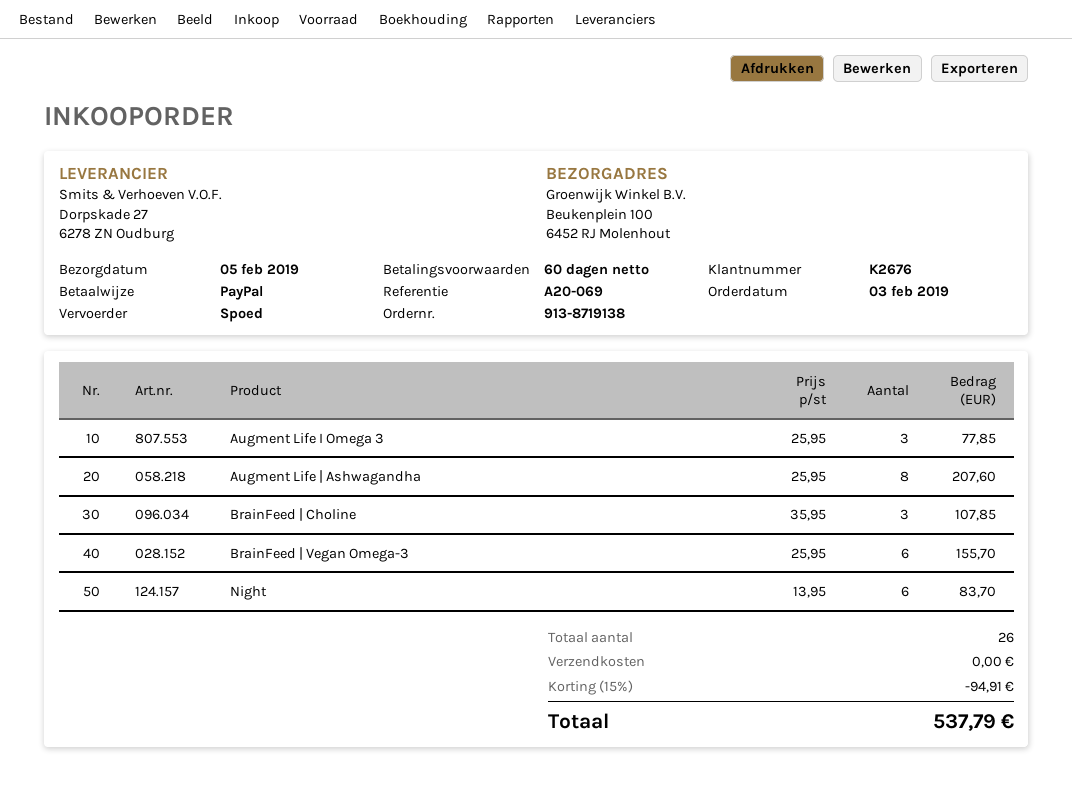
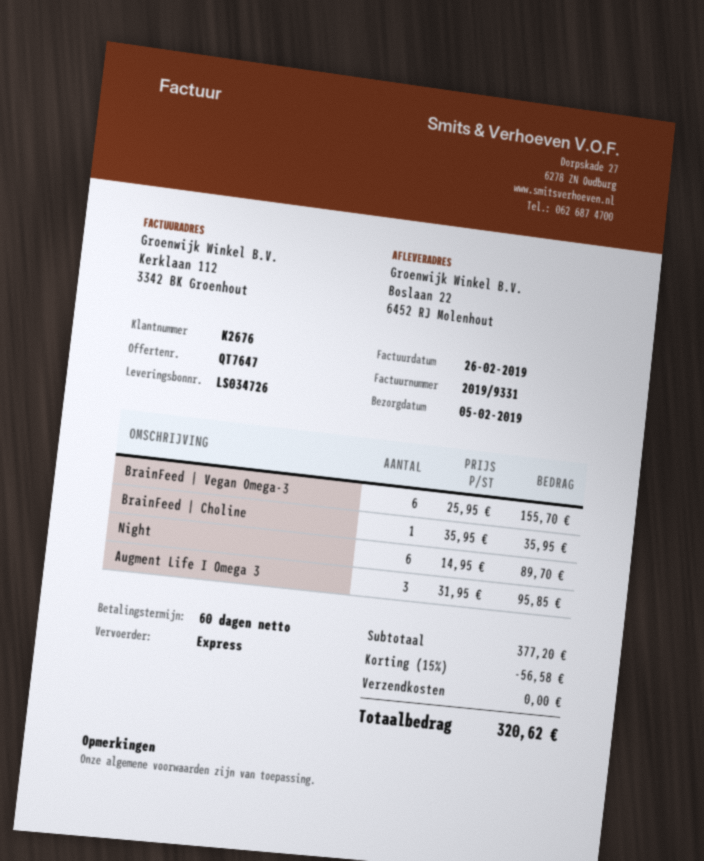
ship to: Beukenplein 100, 6452 RJ Molenhout -> Boslaan 22, 6452 RJ Molenhout
Augment Life I Omega 3: 3 x 25.95 = 77.85 -> 3 x 31.95 = 95.85
Augment Life | Ashwagandha: 8 x 25.95 = 207.60 -> none
BrainFeed | Choline: 3 x 35.95 = 107.85 -> 1 x 35.95 = 35.95
Night: 6 x 13.95 = 83.70 -> 6 x 14.95 = 89.70
discount: 15% = 94.91 -> 15% = 56.58
total: 537.79 -> 320.62

